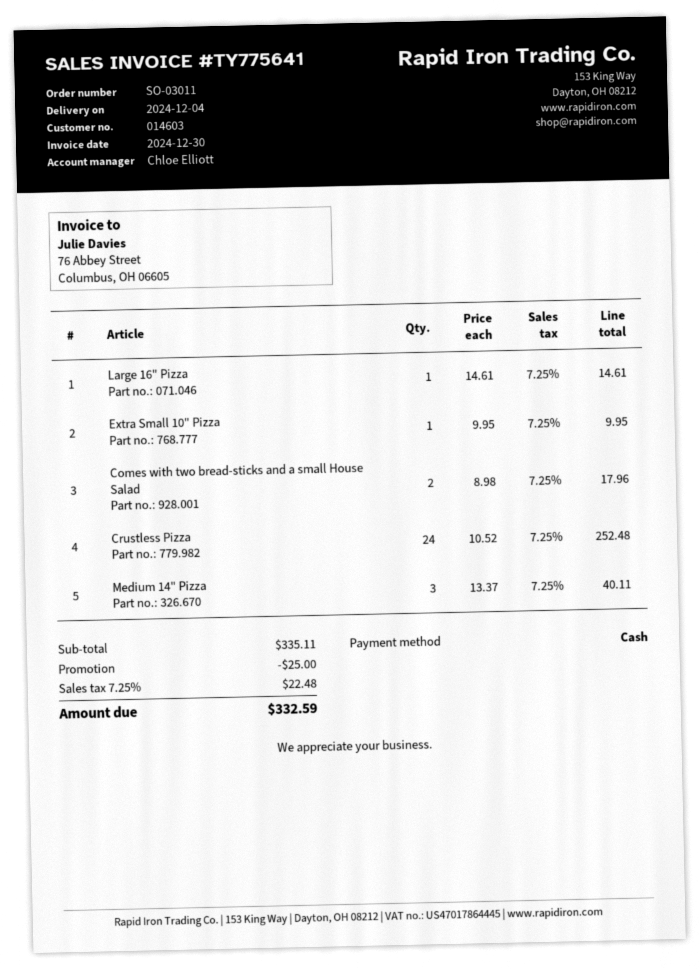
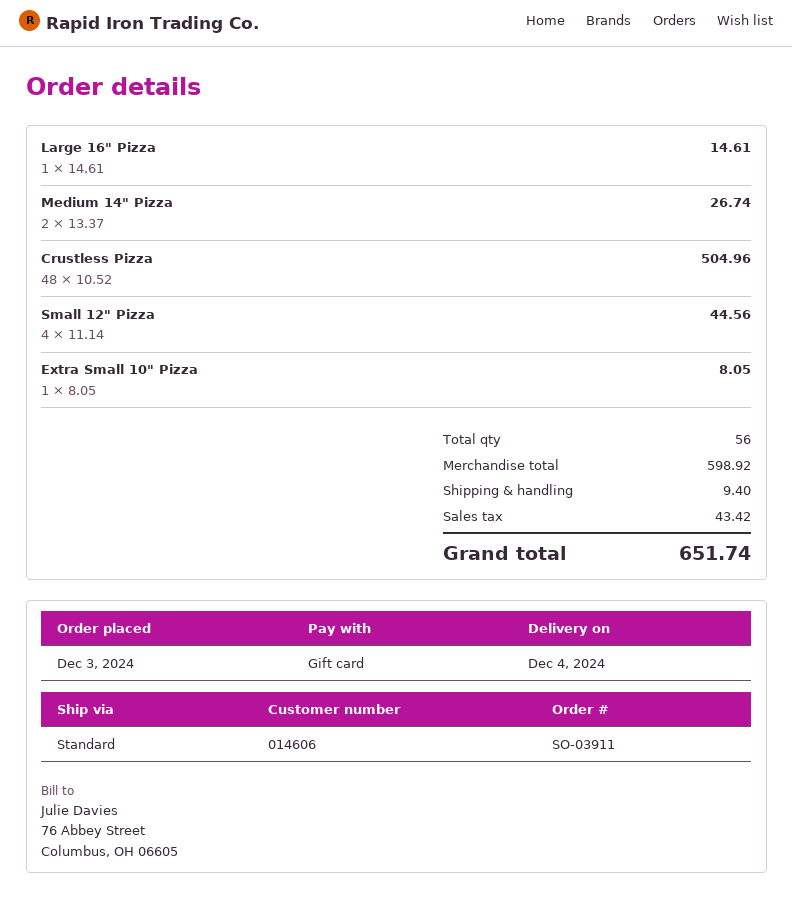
order number: SO-03011 -> SO-03911
customer number: 014603 -> 014606
payment method: cash -> gift card
Extra Small 10" Pizza: 1 x 9.95 = 9.95 -> 1 x 8.05 = 8.05
Comes with two bread-sticks and a small House Salad: 2 x 8.98 = 17.96 -> none
Crustless Pizza: 24 x 10.52 = 252.48 -> 48 x 10.52 = 504.96
Medium 14" Pizza: 3 x 13.37 = 40.11 -> 2 x 13.37 = 26.74
Small 12" Pizza: none -> 4 x 11.14 = 44.56
subtotal: 335.11 -> 598.92
discount: 25.00 -> none
shipping: none -> 9.40
tax: 22.48 -> 43.42
total: 332.59 -> 651.74

